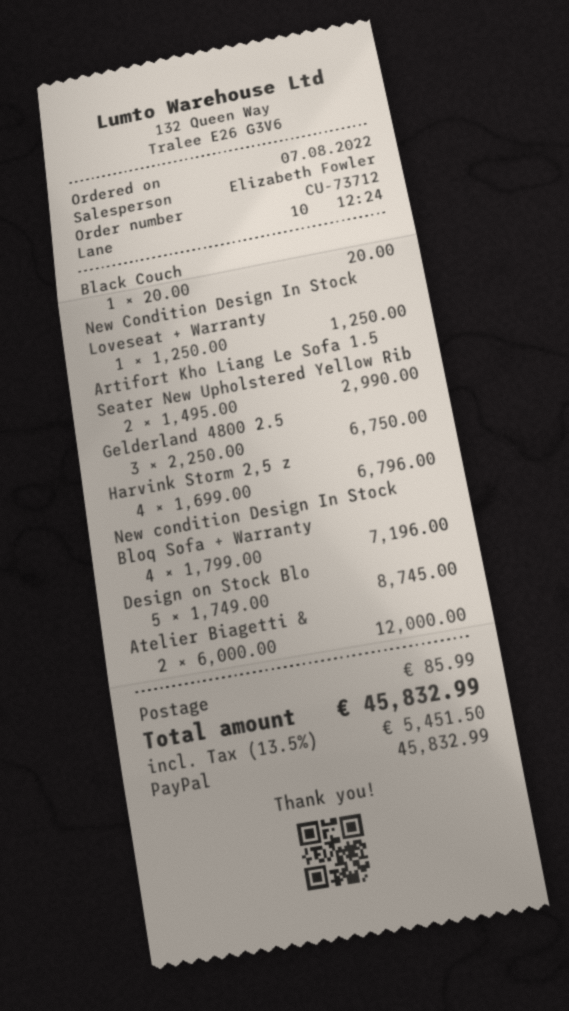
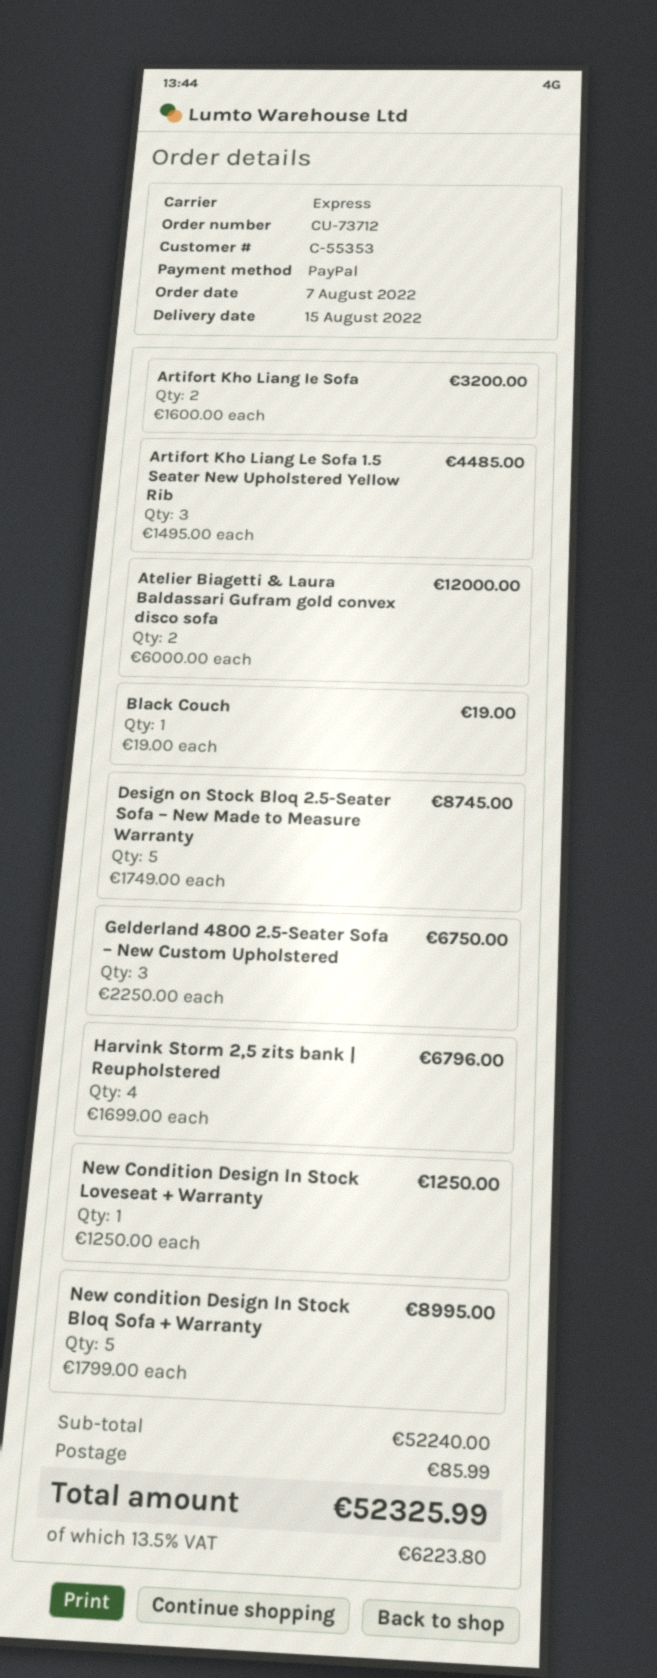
Black Couch: 1 x 20.00 = 20.00 -> 1 x 19.00 = 19.00
Artifort Kho Liang Le Sofa 1.5 Seater New Upholstered Yellow Rib: 2 x 1495.00 = 2990.00 -> 3 x 1495.00 = 4485.00
New condition Design In Stock Bloq Sofa + Warranty: 4 x 1799.00 = 7196.00 -> 5 x 1799.00 = 8995.00
Artifort Kho Liang Ie Sofa: none -> 2 x 1600.00 = 3200.00
tax: 13.5% = 5451.50 -> 13.5% = 6223.80
total: 45832.99 -> 52325.99

